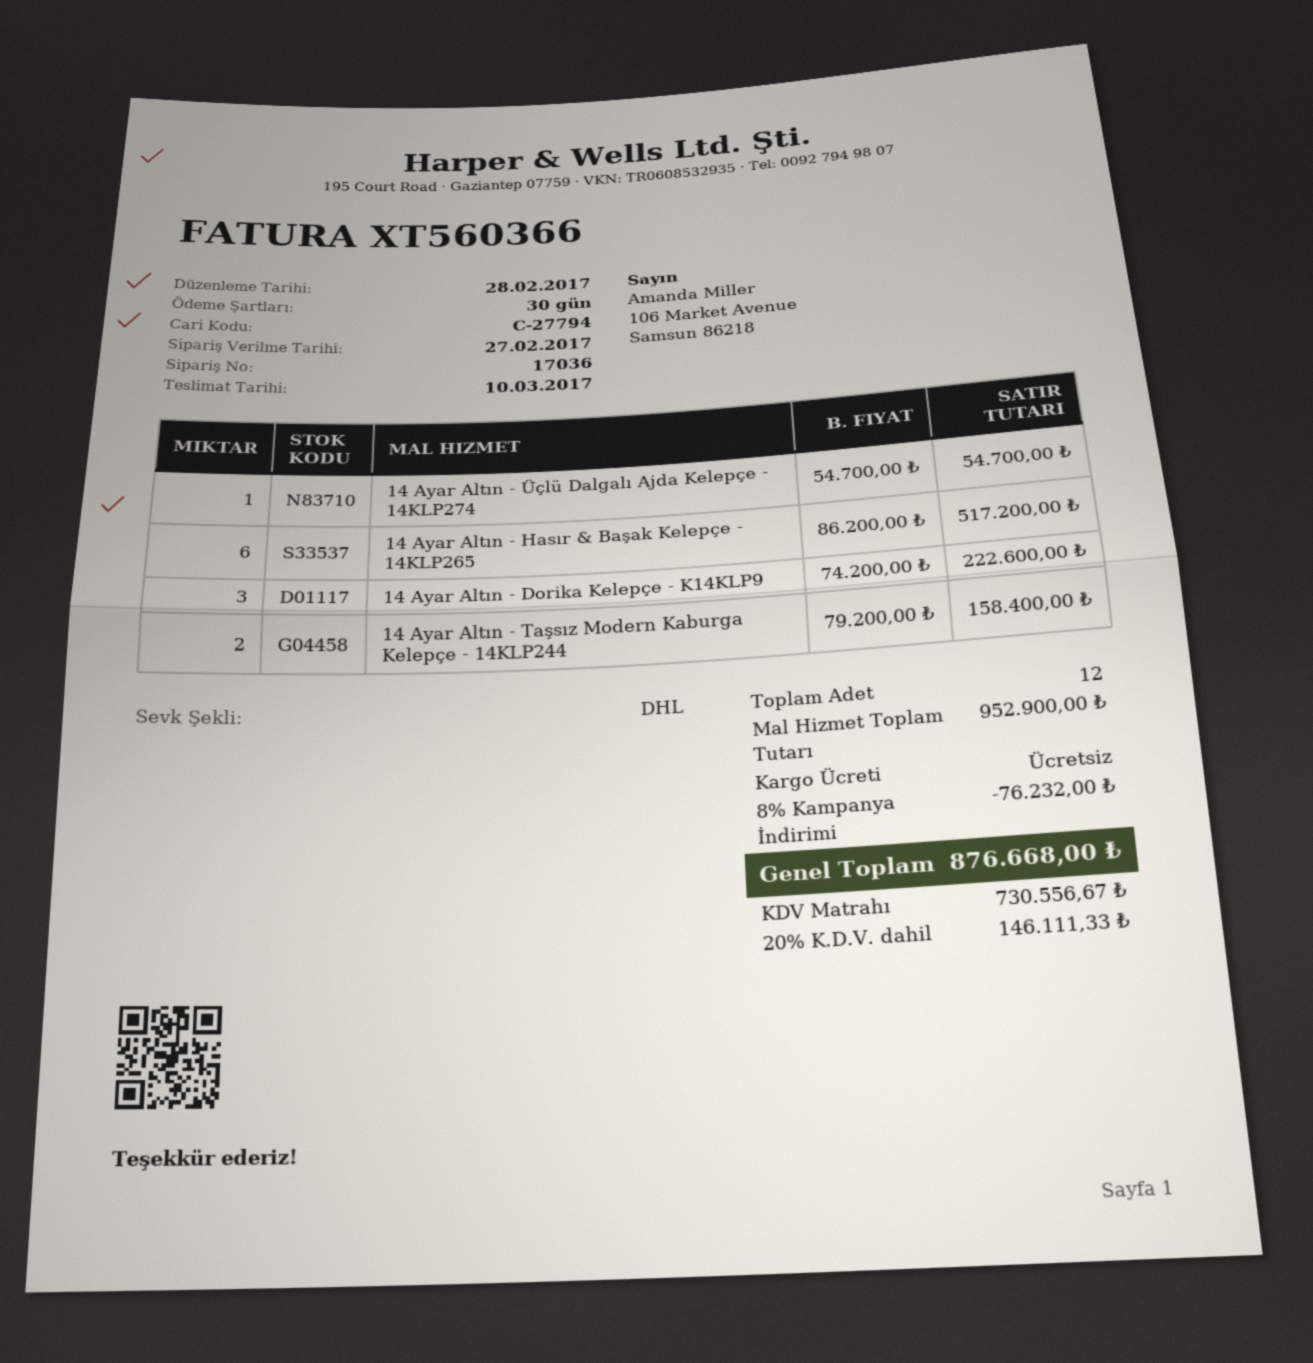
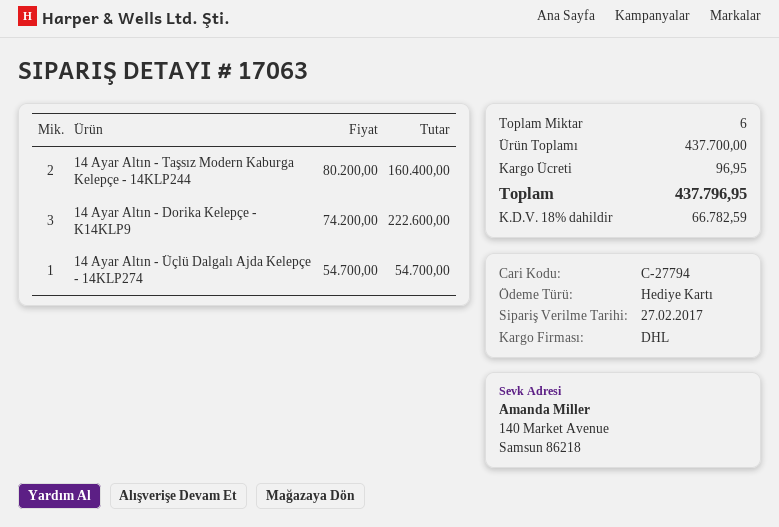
order number: 17036 -> 17063
14 Ayar Altın - Hasır & Başak Kelepçe - 14KLP265: 6 x 86200.00 = 517200.00 -> none
14 Ayar Altın - Taşsız Modern Kaburga Kelepçe - 14KLP244: 2 x 79200.00 = 158400.00 -> 2 x 80200.00 = 160400.00
total quantity: 12 -> 6
subtotal: 952900.00 -> 437700.00
discount: 8% = 76232.00 -> none
shipping: 0.00 -> 96.95
tax: 20% = 146111.33 -> 18% = 66782.59
total: 876668.00 -> 437796.95

